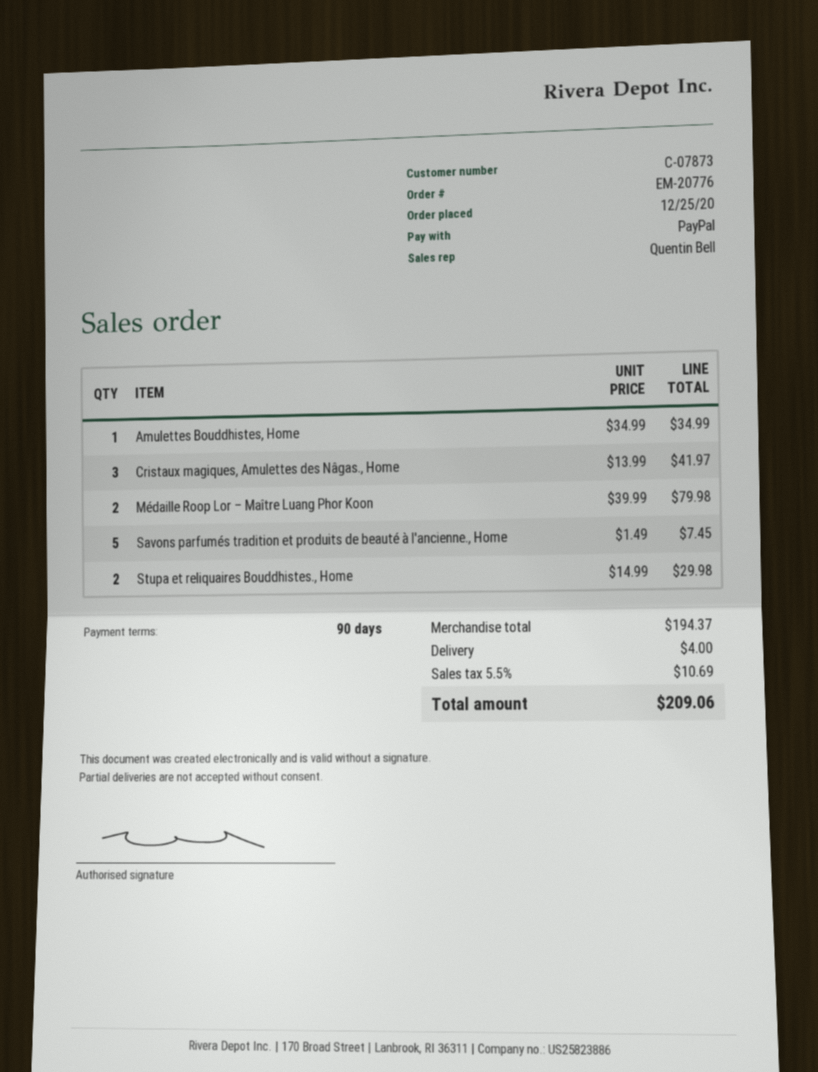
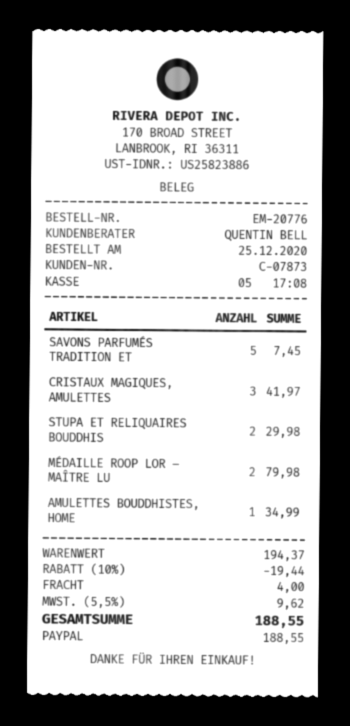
discount: none -> 10% = 19.44
tax: 5.5% = 10.69 -> 5.5% = 9.62
total: 209.06 -> 188.55

